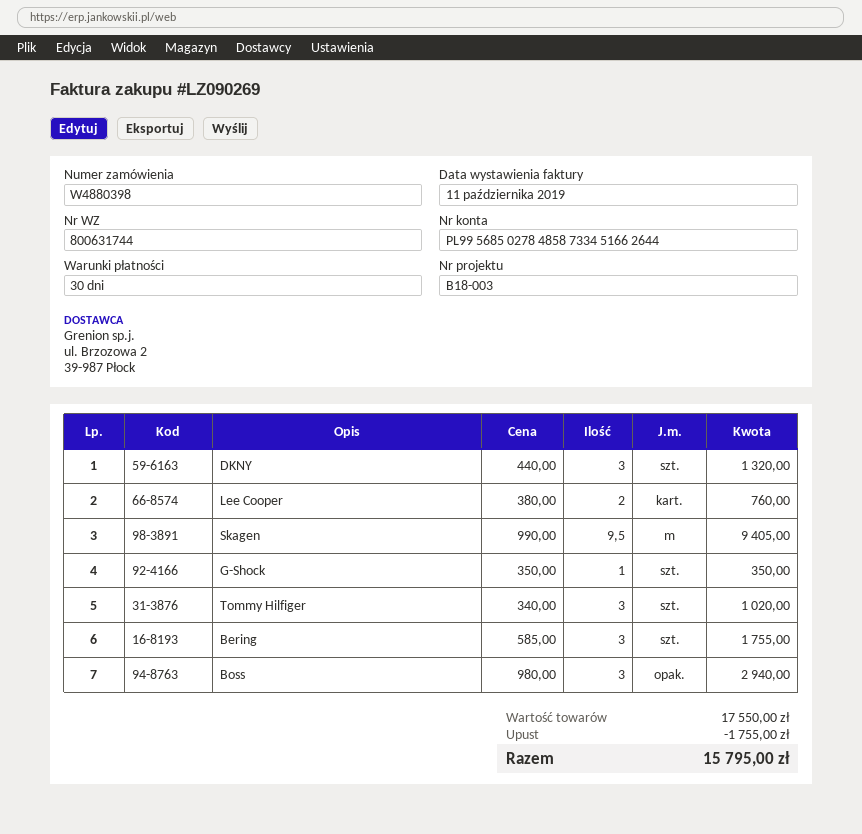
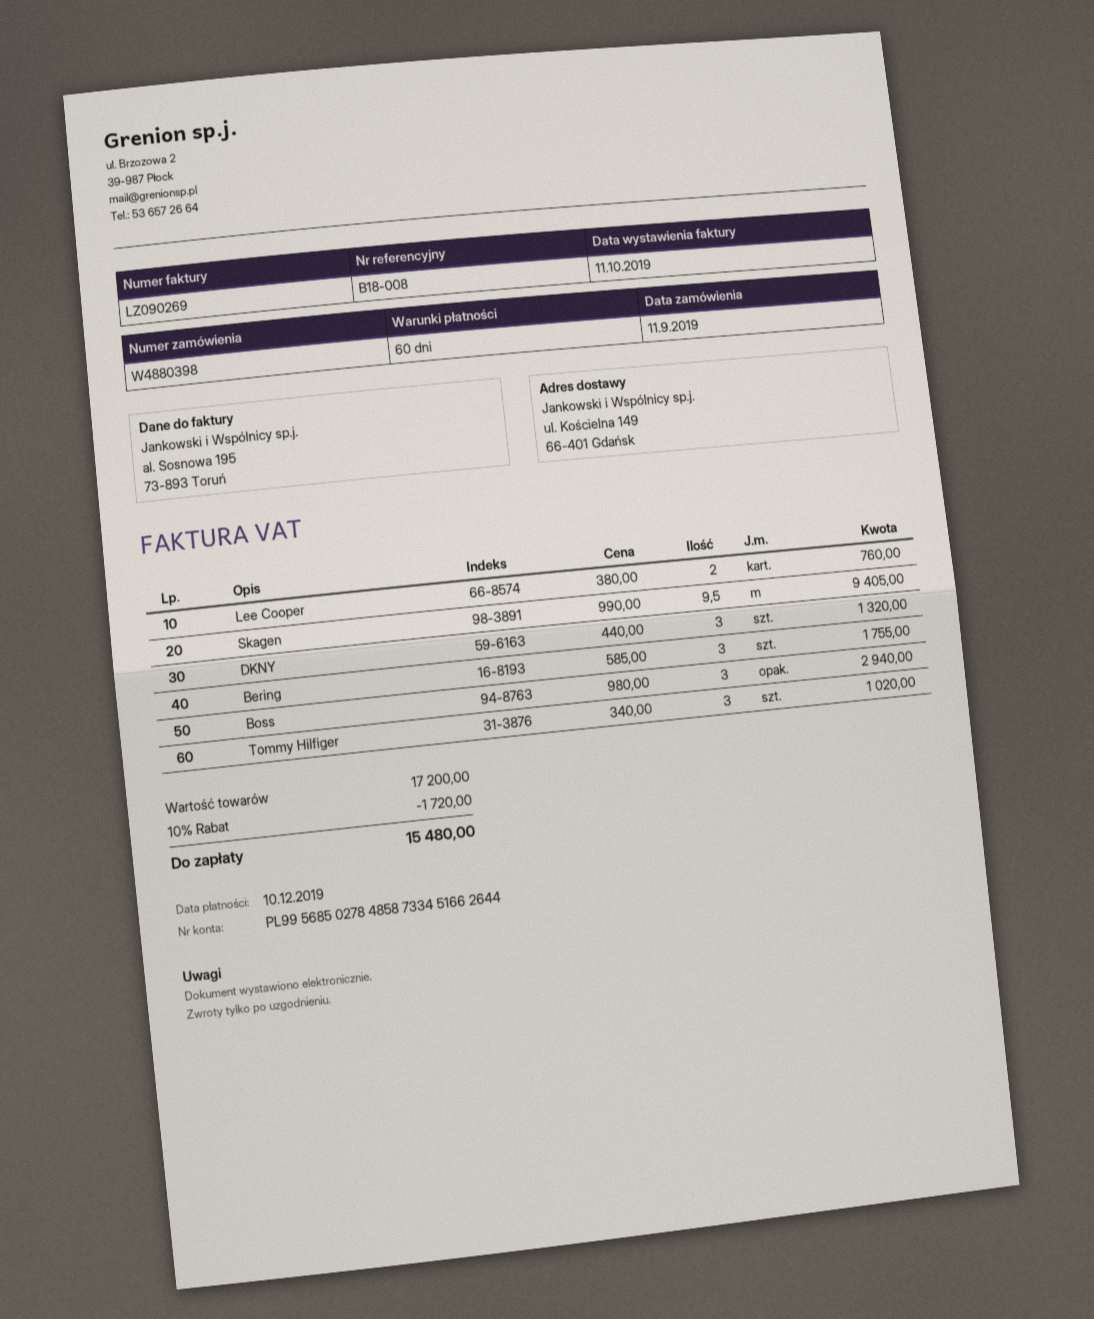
payment terms: 30 days -> 60 days
reference: B18-003 -> B18-008
G-Shock: 1 x 350.00 = 350.00 -> none
subtotal: 17550.00 -> 17200.00
discount: 1755.00 -> 1720.00
total: 15795.00 -> 15480.00

